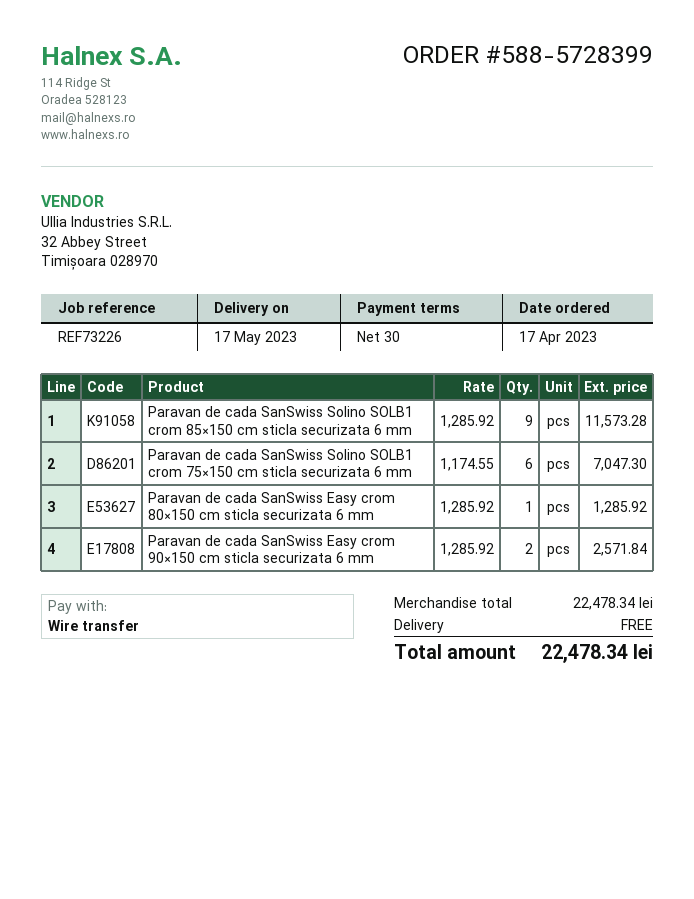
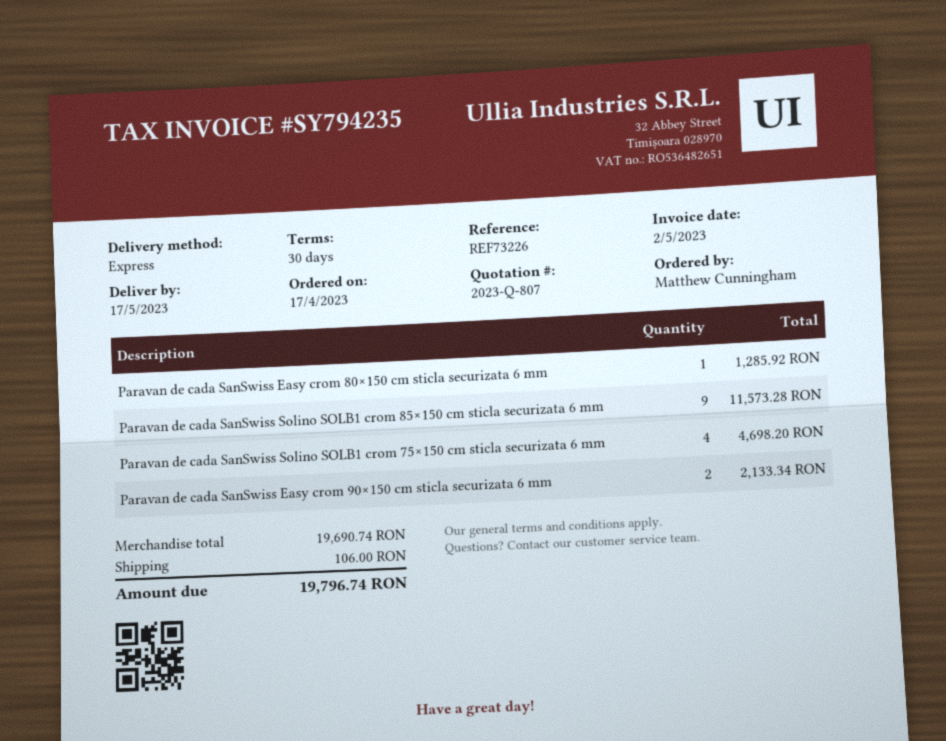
Paravan de cada SanSwiss Solino SOLB1 crom 75×150 cm sticla securizata 6 mm: 6 for 7047.30 -> 4 for 4698.20
Paravan de cada SanSwiss Easy crom 90×150 cm sticla securizata 6 mm: 2 for 2571.84 -> 2 for 2133.34
subtotal: 22478.34 -> 19690.74
shipping: 0.00 -> 106.00
total: 22478.34 -> 19796.74

